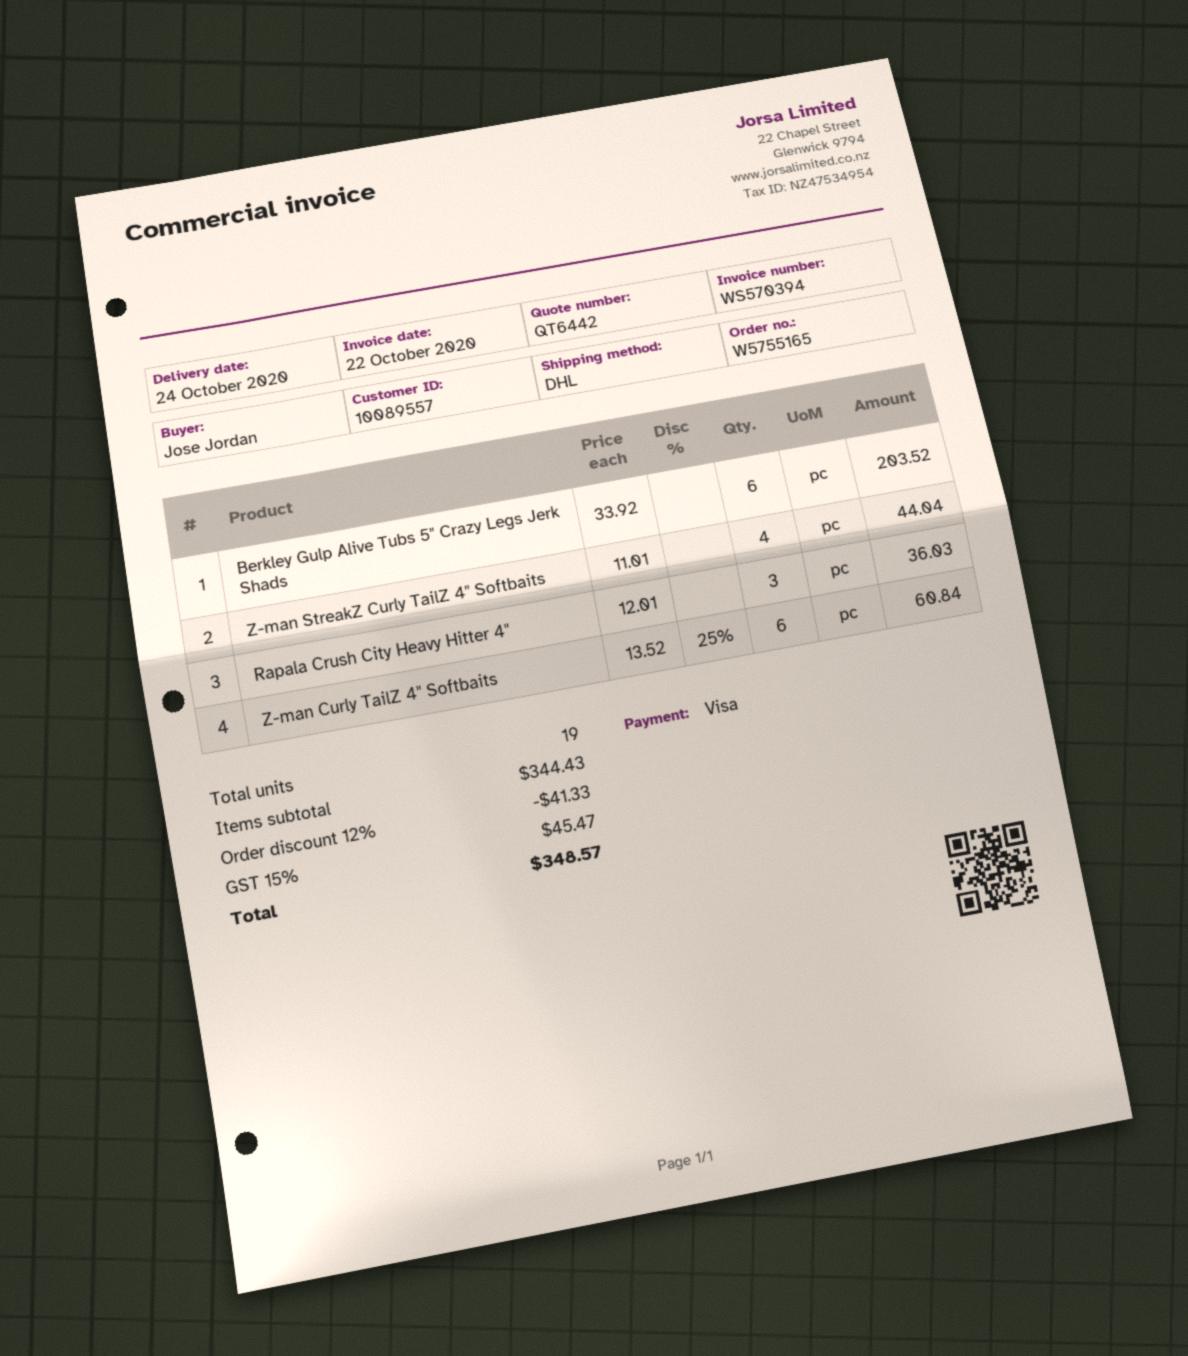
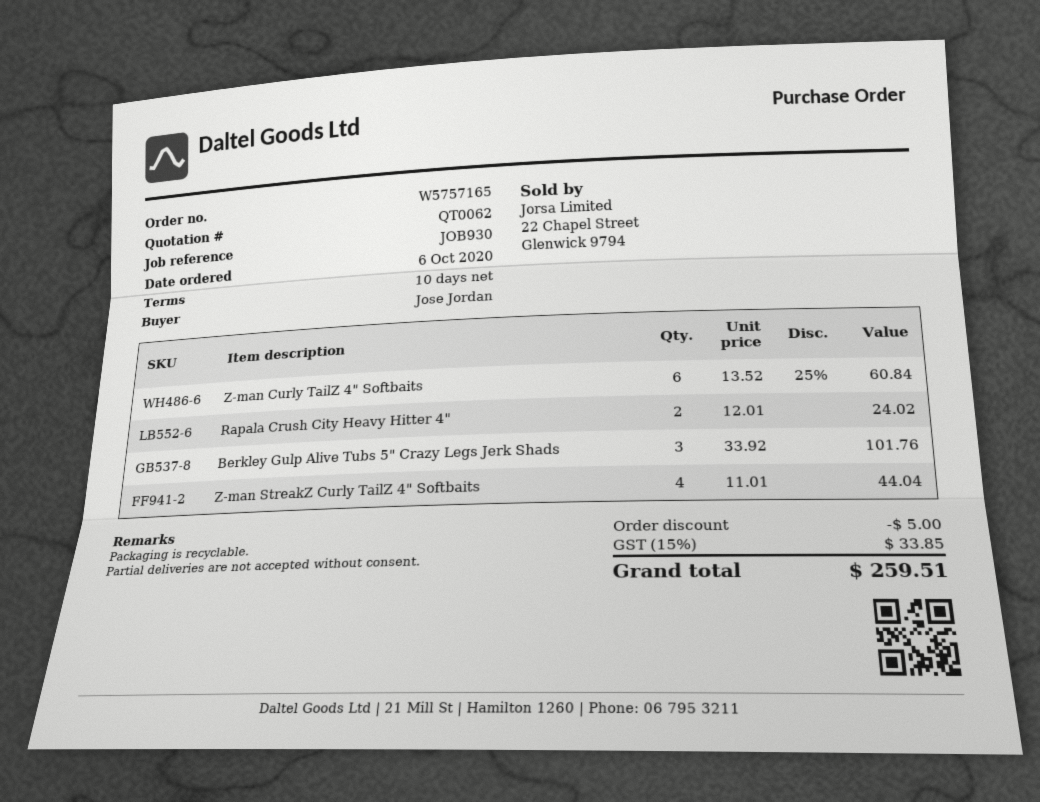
quote number: QT6442 -> QT0062
order number: W5755165 -> W5757165
Berkley Gulp Alive Tubs 5" Crazy Legs Jerk Shads: 6 x 33.92 = 203.52 -> 3 x 33.92 = 101.76
Rapala Crush City Heavy Hitter 4": 3 x 12.01 = 36.03 -> 2 x 12.01 = 24.02
discount: 41.33 -> 5.00
tax: 15% = 45.47 -> 15% = 33.85
total: 348.57 -> 259.51

